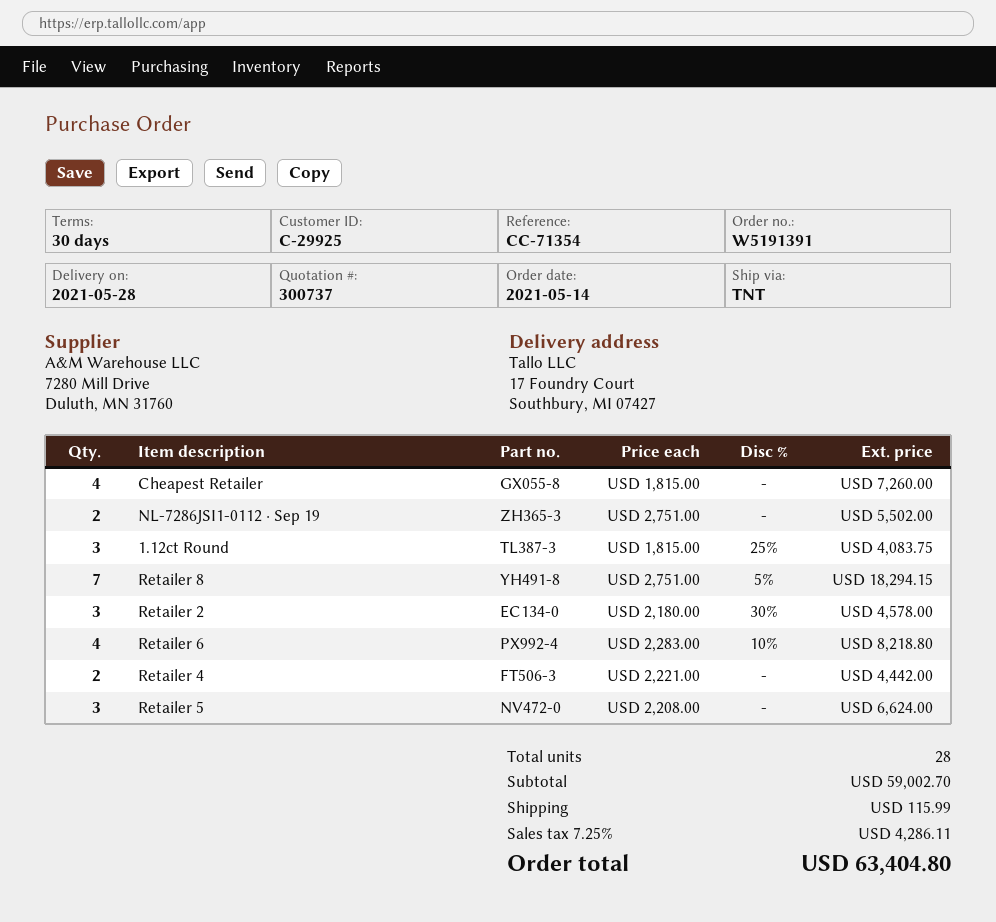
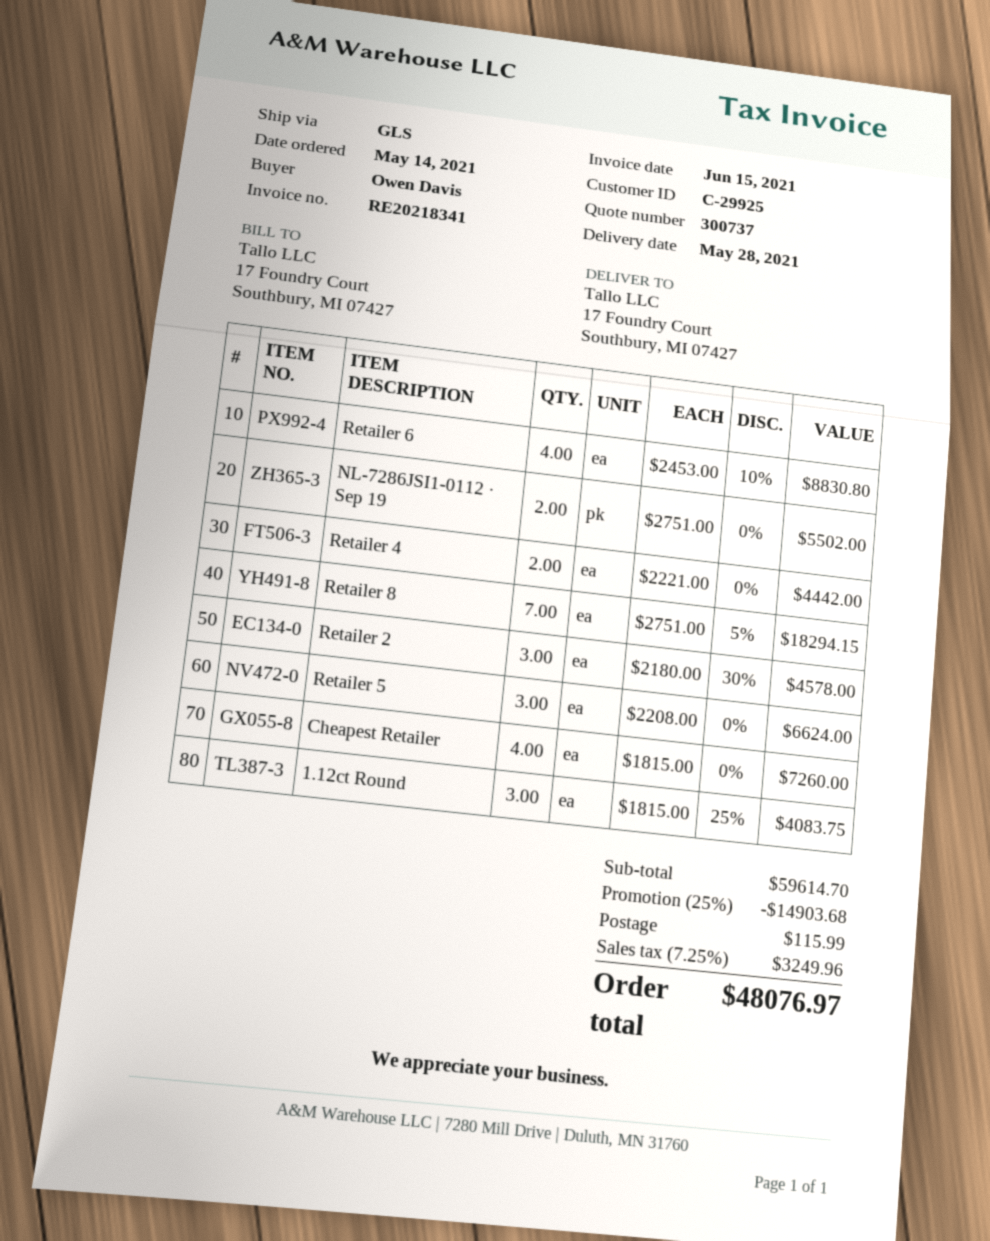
shipping method: TNT -> GLS
Retailer 6: 4 x 2283.00 - 10% = 8218.80 -> 4 x 2453.00 - 10% = 8830.80
subtotal: 59002.70 -> 59614.70
discount: none -> 25% = 14903.68
tax: 7.25% = 4286.11 -> 7.25% = 3249.96
total: 63404.80 -> 48076.97

